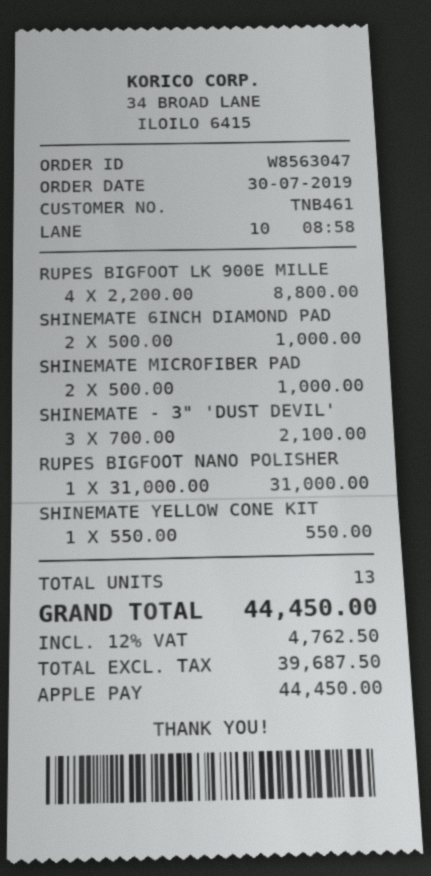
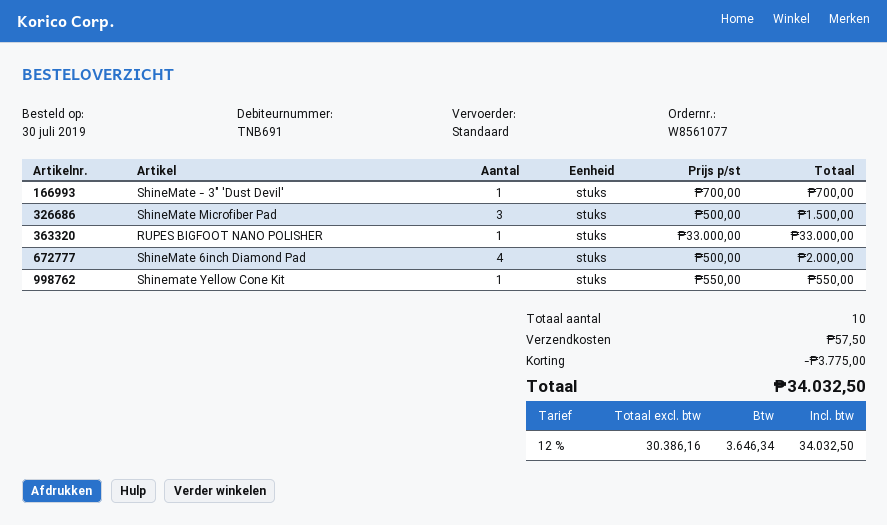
order number: W8563047 -> W8561077
customer number: TNB461 -> TNB691
RUPES BIGFOOT LK 900E MILLE: 4 x 2200.00 = 8800.00 -> none
SHINEMATE 6INCH DIAMOND PAD: 2 x 500.00 = 1000.00 -> 4 x 500.00 = 2000.00
SHINEMATE MICROFIBER PAD: 2 x 500.00 = 1000.00 -> 3 x 500.00 = 1500.00
SHINEMATE - 3" 'DUST DEVIL': 3 x 700.00 = 2100.00 -> 1 x 700.00 = 700.00
RUPES BIGFOOT NANO POLISHER: 1 x 31000.00 = 31000.00 -> 1 x 33000.00 = 33000.00
total quantity: 13 -> 10
discount: none -> 3775.00
shipping: none -> 57.50
net: 39687.50 -> 30386.16
tax: 12% = 4762.50 -> 12% = 3646.34
total: 44450.00 -> 34032.50

